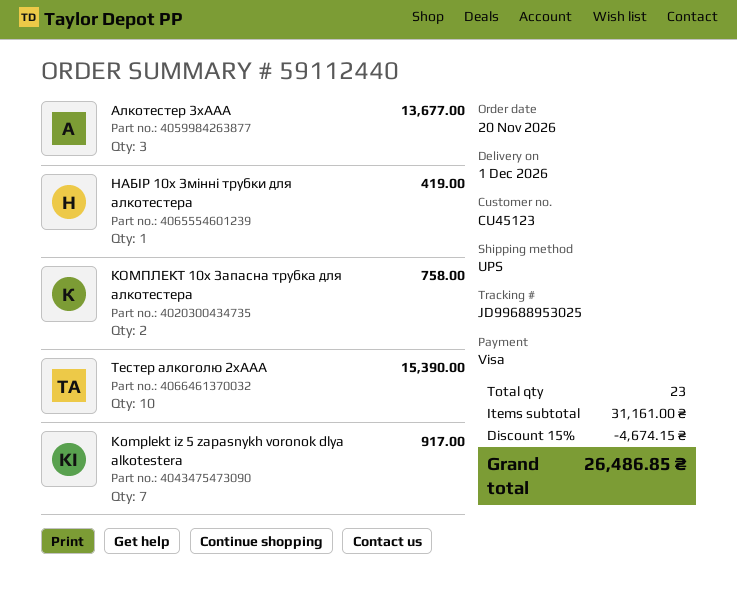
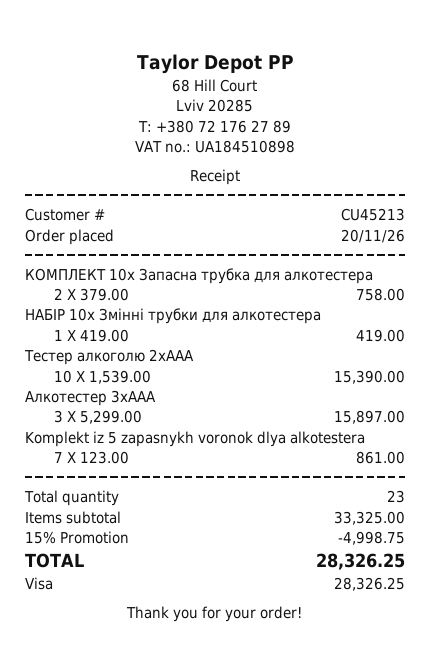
customer number: CU45123 -> CU45213
Алкотестер 3xAAA: 3 for 13677.00 -> 3 for 15897.00
Komplekt iz 5 zapasnykh voronok dlya alkotestera: 7 for 917.00 -> 7 for 861.00
subtotal: 31161.00 -> 33325.00
discount: 15% = 4674.15 -> 15% = 4998.75
total: 26486.85 -> 28326.25

